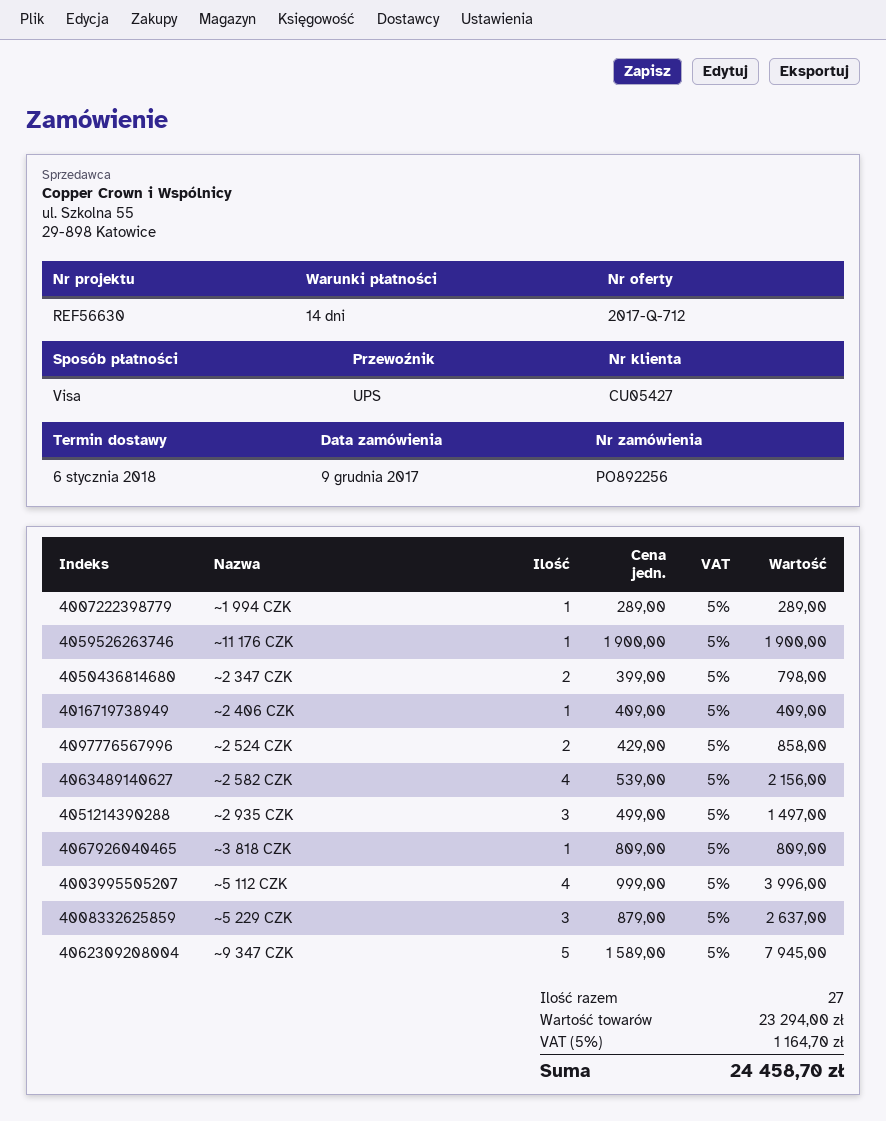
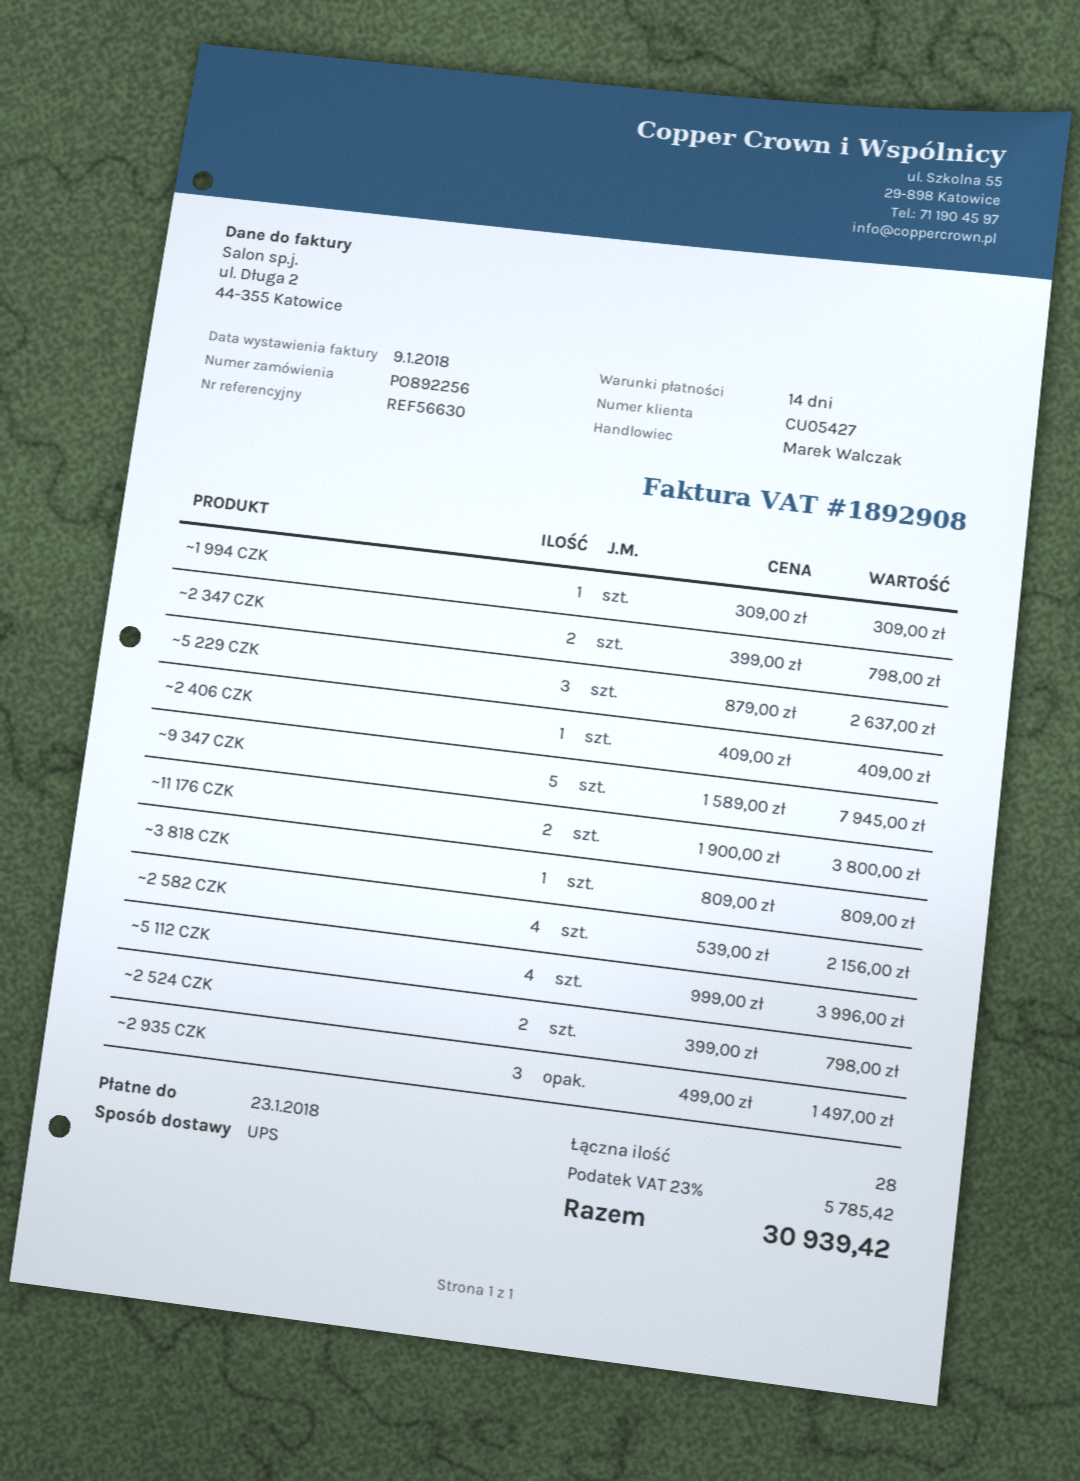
~1 994 CZK: 1 x 289.00 = 289.00 -> 1 x 309.00 = 309.00
~11 176 CZK: 1 x 1900.00 = 1900.00 -> 2 x 1900.00 = 3800.00
~2 524 CZK: 2 x 429.00 = 858.00 -> 2 x 399.00 = 798.00
total quantity: 27 -> 28
tax: 5% = 1164.70 -> 23% = 5785.42
total: 24458.70 -> 30939.42

